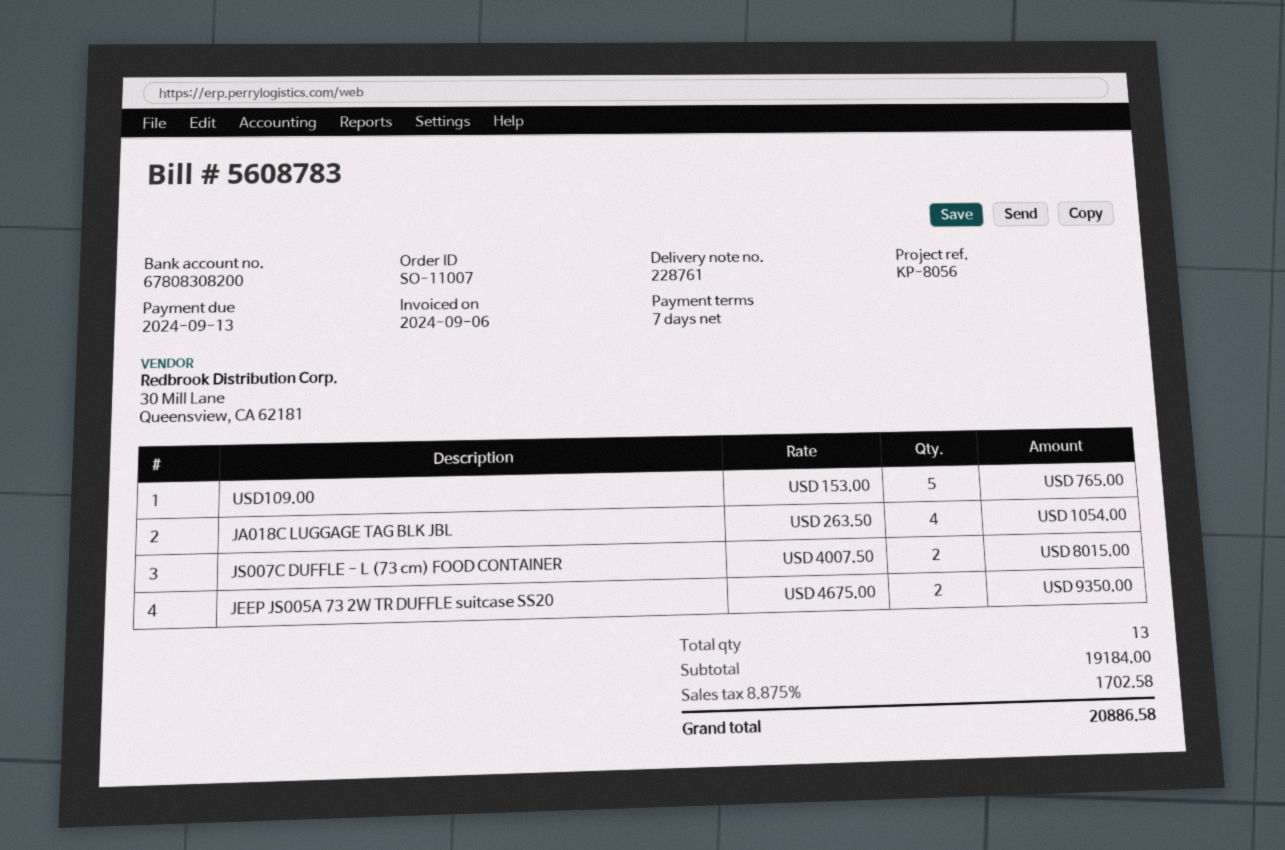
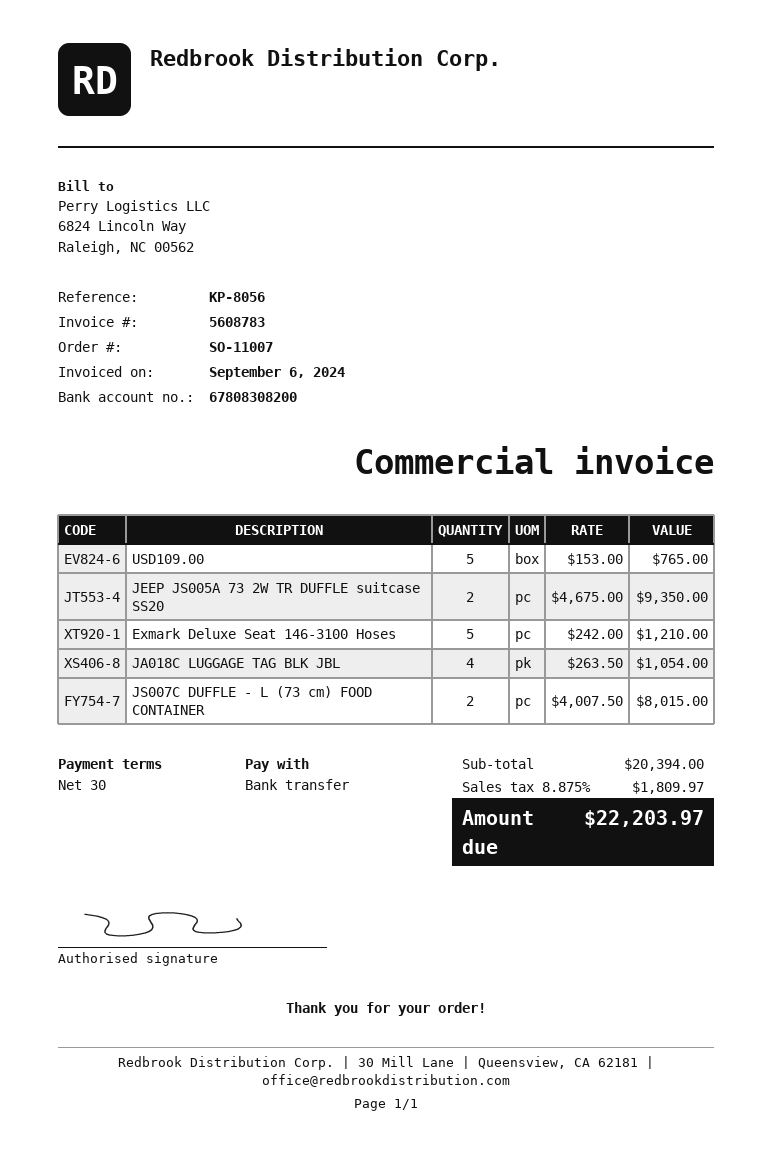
payment terms: 7 days -> 30 days
Exmark Deluxe Seat 146-3100 Hoses: none -> 5 x 242.00 = 1210.00
subtotal: 19184.00 -> 20394.00
tax: 8.875% = 1702.58 -> 8.875% = 1809.97
total: 20886.58 -> 22203.97

